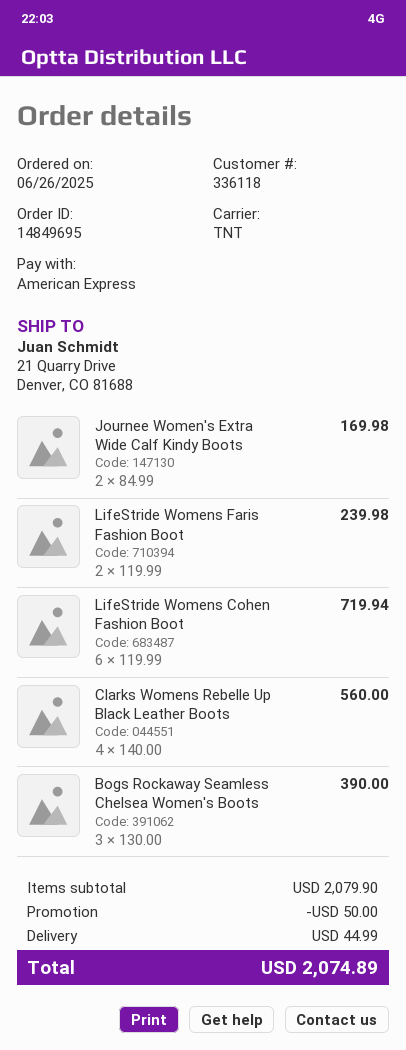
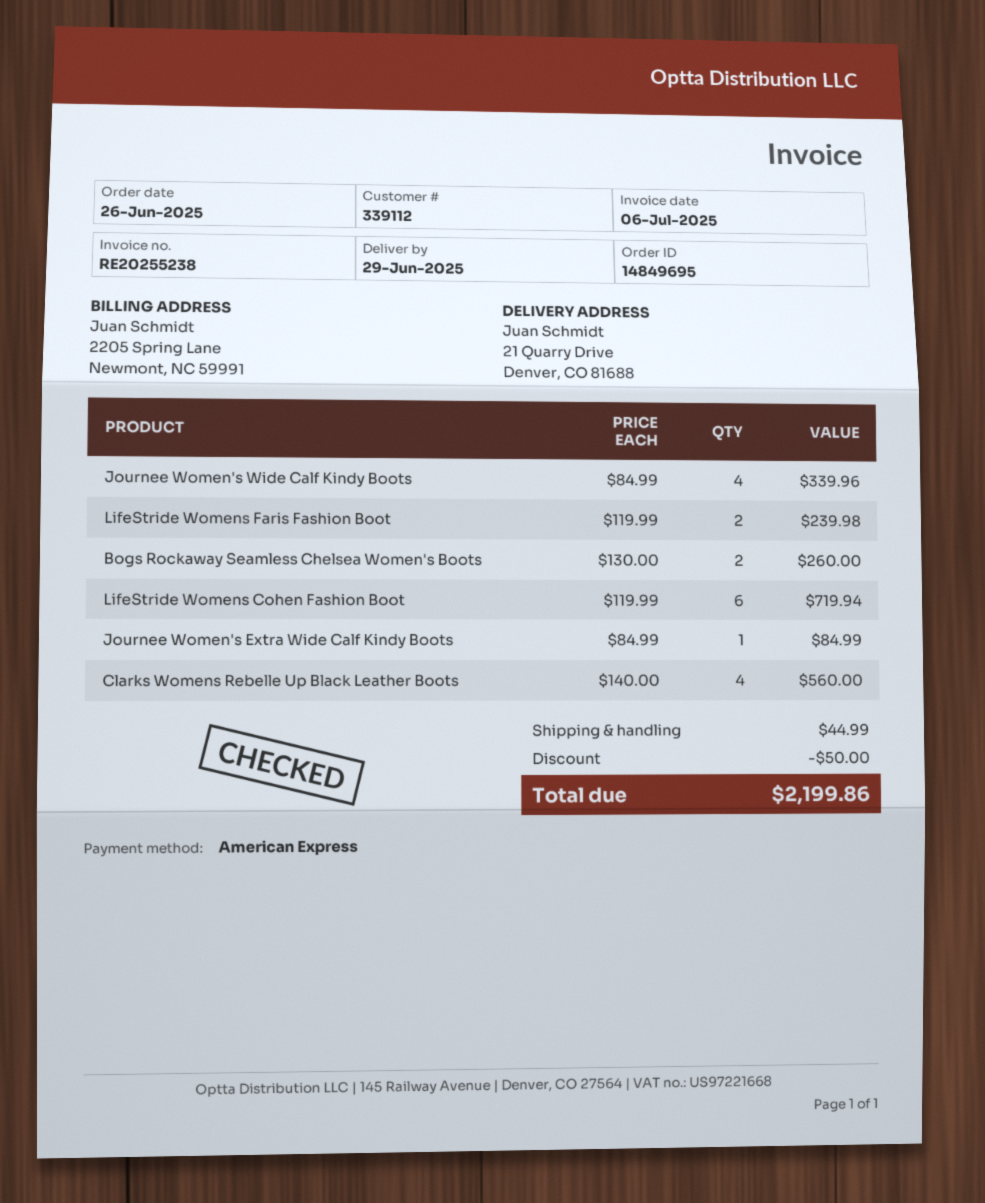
customer number: 336118 -> 339112
Journee Women's Extra Wide Calf Kindy Boots: 2 x 84.99 = 169.98 -> 1 x 84.99 = 84.99
Bogs Rockaway Seamless Chelsea Women's Boots: 3 x 130.00 = 390.00 -> 2 x 130.00 = 260.00
Journee Women's Wide Calf Kindy Boots: none -> 4 x 84.99 = 339.96
total: 2074.89 -> 2199.86

